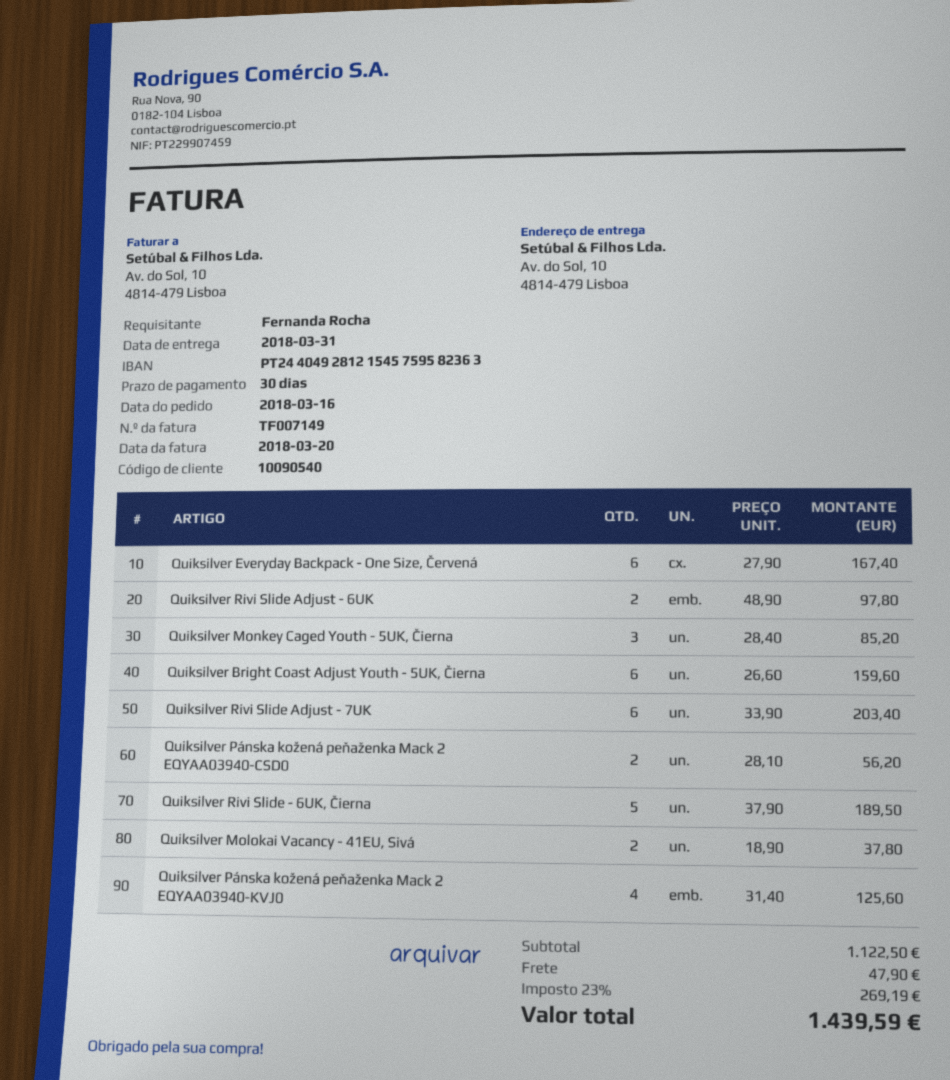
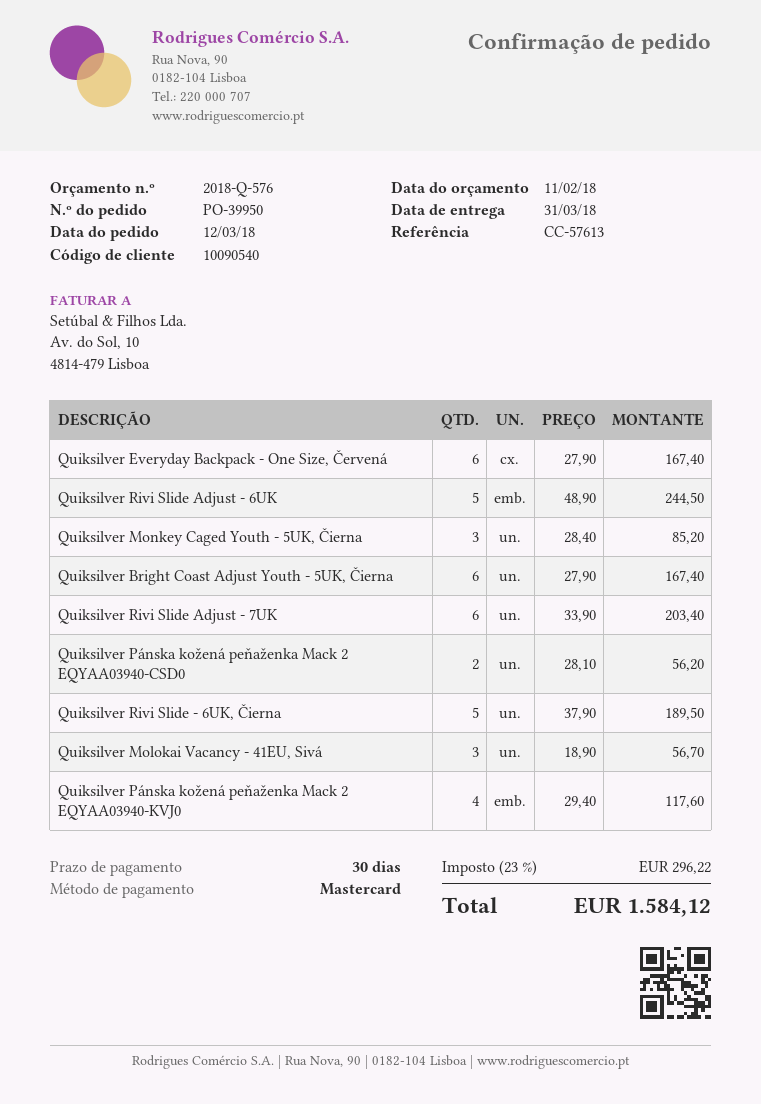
order date: 2018-03-16 -> 2018-03-12
Quiksilver Rivi Slide Adjust - 6UK: 2 x 48.90 = 97.80 -> 5 x 48.90 = 244.50
Quiksilver Bright Coast Adjust Youth - 5UK, Čierna: 6 x 26.60 = 159.60 -> 6 x 27.90 = 167.40
Quiksilver Molokai Vacancy - 41EU, Sivá: 2 x 18.90 = 37.80 -> 3 x 18.90 = 56.70
Quiksilver Pánska kožená peňaženka Mack 2 EQYAA03940-KVJ0: 4 x 31.40 = 125.60 -> 4 x 29.40 = 117.60
shipping: 47.90 -> none
tax: 23% = 269.19 -> 23% = 296.22
total: 1439.59 -> 1584.12

